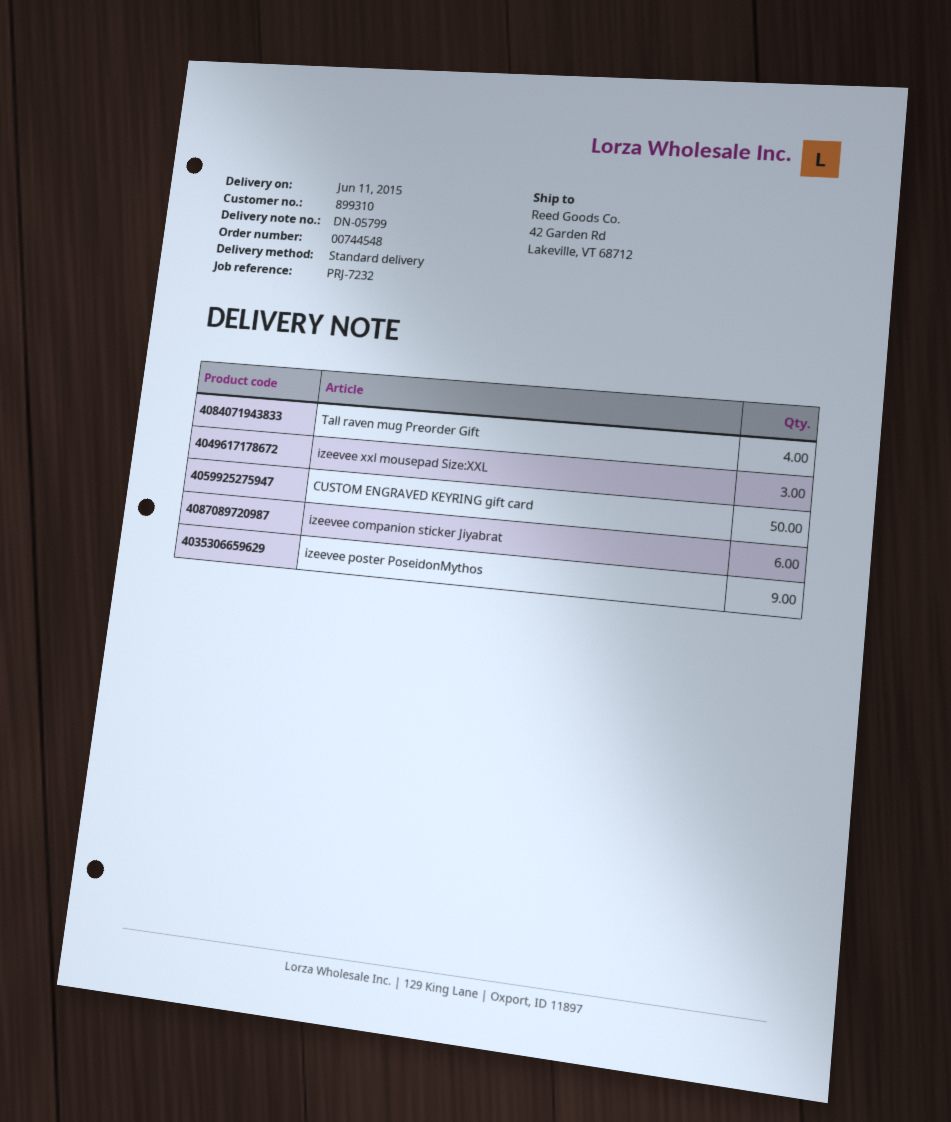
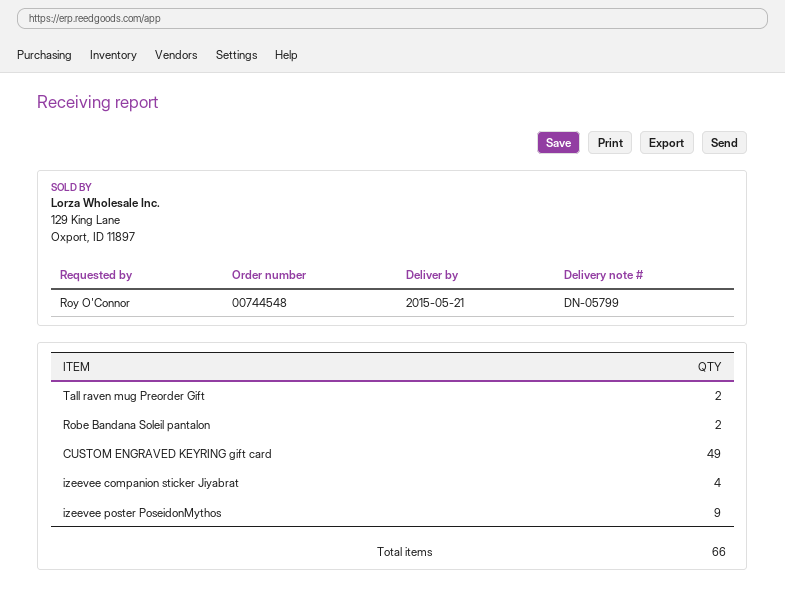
delivery date: 2015-06-11 -> 2015-05-21
Tall raven mug Preorder Gift: 4 -> 2
izeevee xxl mousepad Size:XXL: 3 -> none
CUSTOM ENGRAVED KEYRING gift card: 50 -> 49
izeevee companion sticker Jiyabrat: 6 -> 4
Robe Bandana Soleil pantalon: none -> 2

